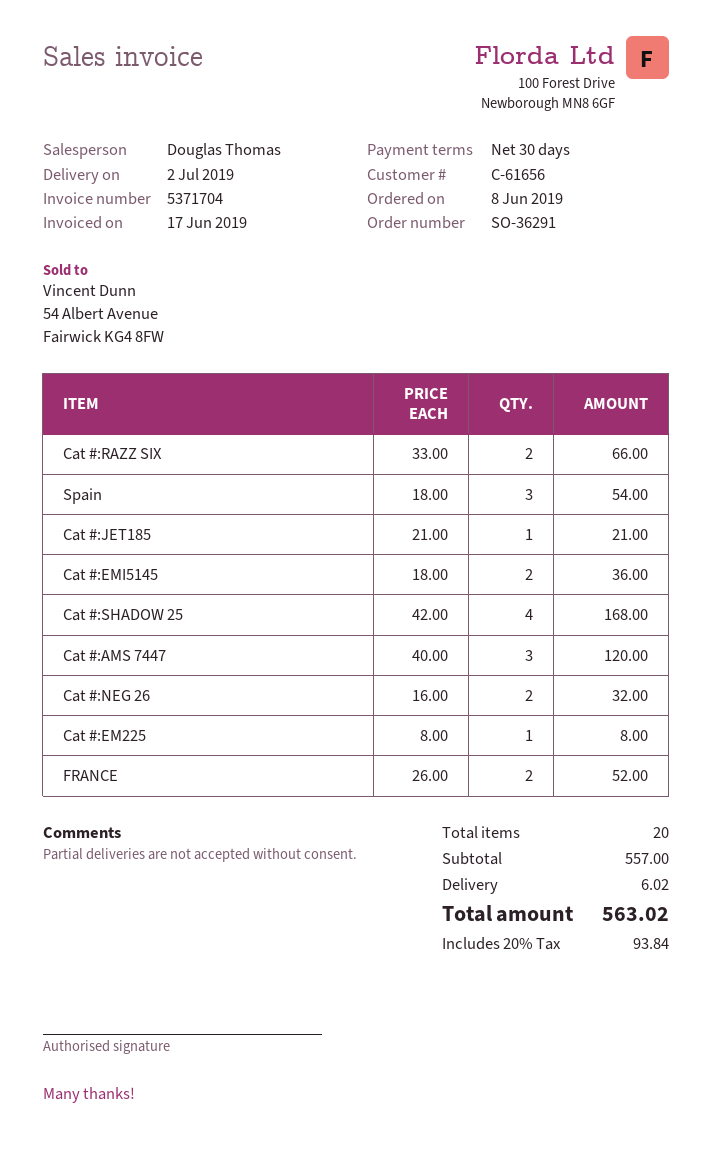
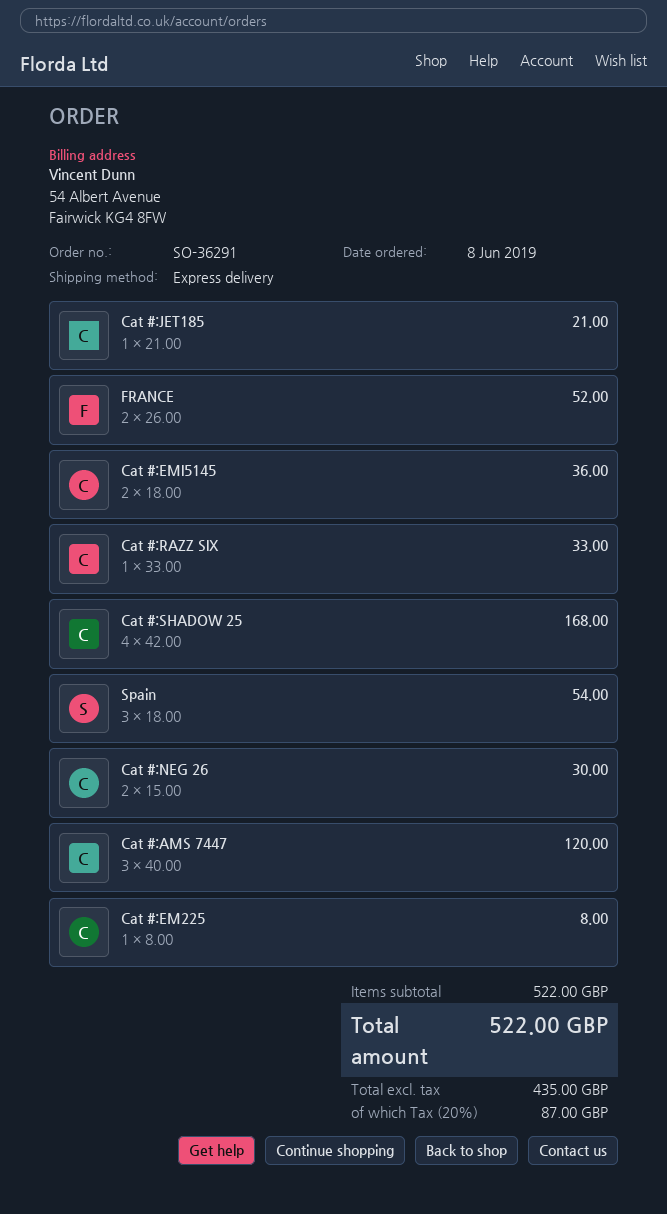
Cat #:RAZZ SIX: 2 x 33.00 = 66.00 -> 1 x 33.00 = 33.00
Cat #:NEG 26: 2 x 16.00 = 32.00 -> 2 x 15.00 = 30.00
subtotal: 557.00 -> 522.00
shipping: 6.02 -> none
tax: 20% = 93.84 -> 20% = 87.00
total: 563.02 -> 522.00

